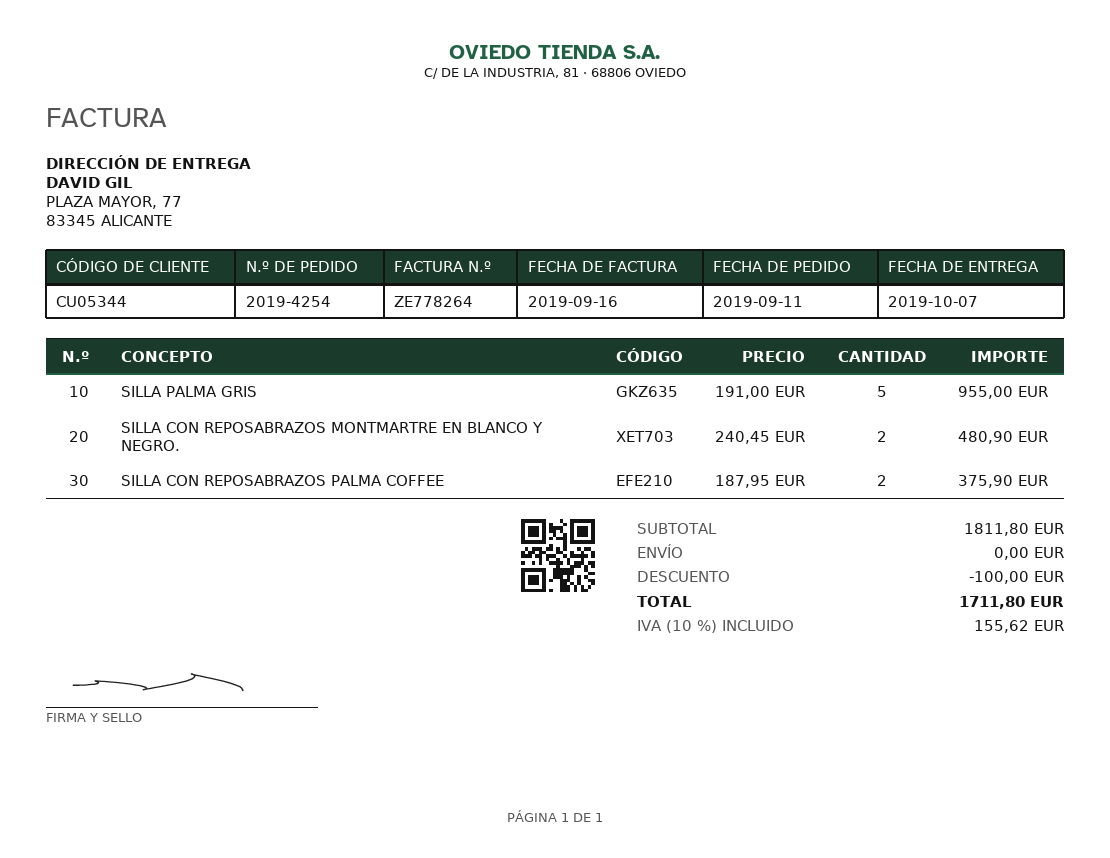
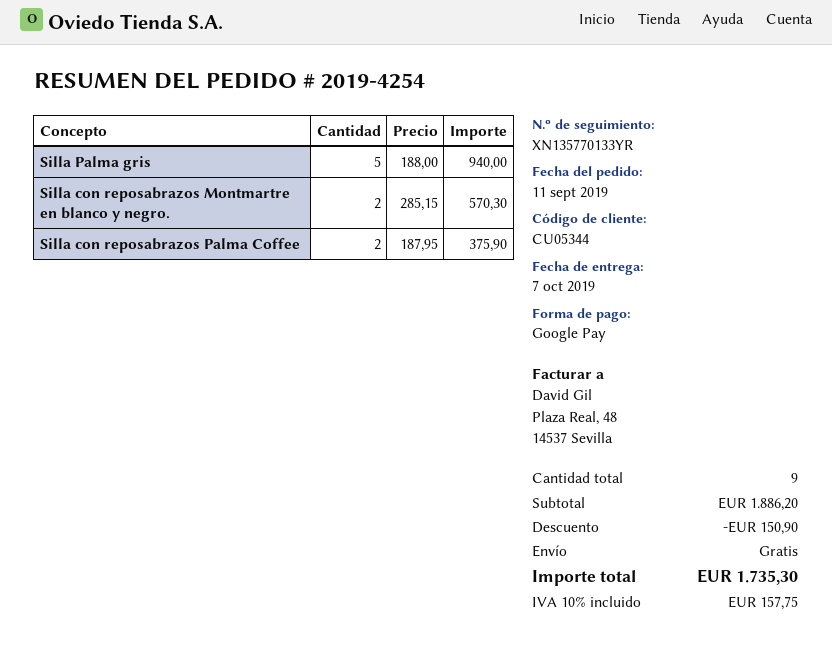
SILLA PALMA GRIS: 5 x 191.00 = 955.00 -> 5 x 188.00 = 940.00
SILLA CON REPOSABRAZOS MONTMARTRE EN BLANCO Y NEGRO.: 2 x 240.45 = 480.90 -> 2 x 285.15 = 570.30
subtotal: 1811.80 -> 1886.20
discount: 100.00 -> 150.90
tax: 10% = 155.62 -> 10% = 157.75
total: 1711.80 -> 1735.30

